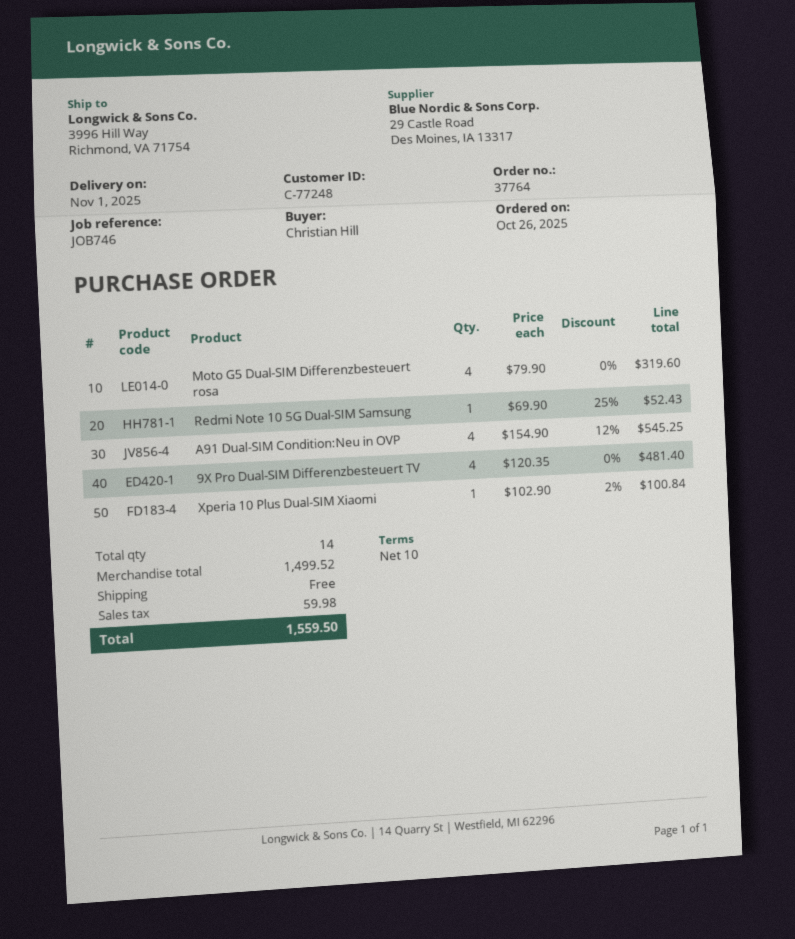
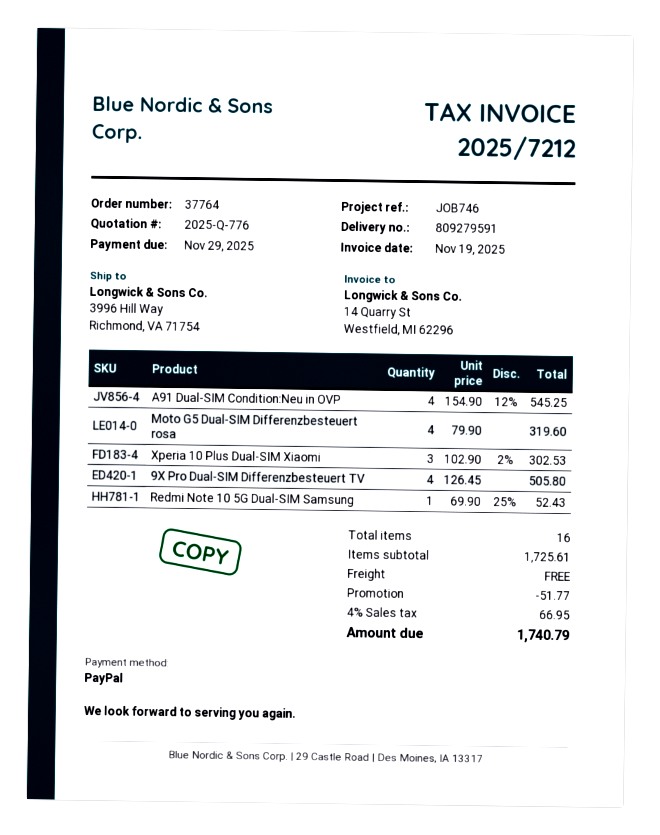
9X Pro Dual-SIM Differenzbesteuert TV: 4 x 120.35 = 481.40 -> 4 x 126.45 = 505.80
Xperia 10 Plus Dual-SIM Xiaomi: 1 x 102.90 - 2% = 100.84 -> 3 x 102.90 - 2% = 302.53
total quantity: 14 -> 16
subtotal: 1499.52 -> 1725.61
discount: none -> 51.77
tax: 59.98 -> 66.95
total: 1559.50 -> 1740.79

